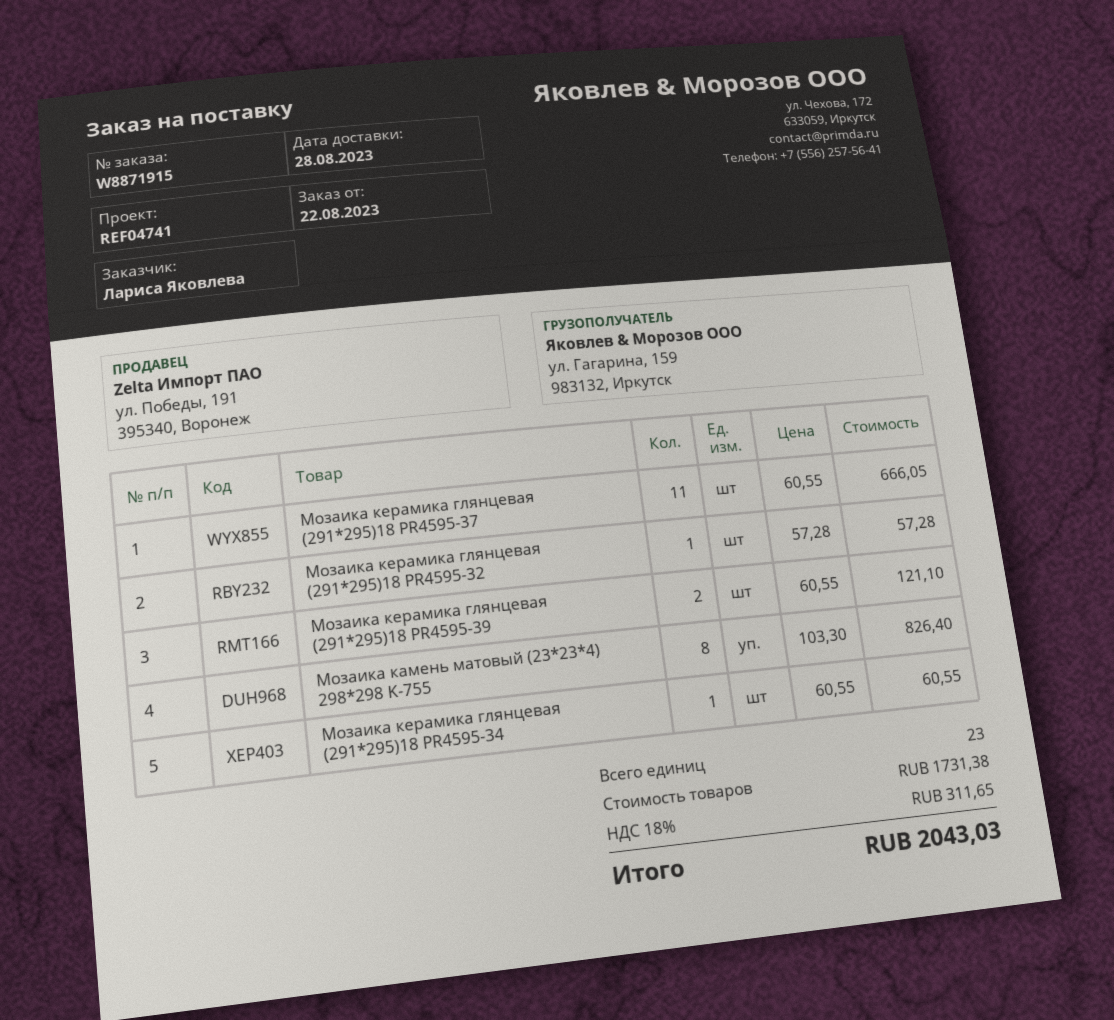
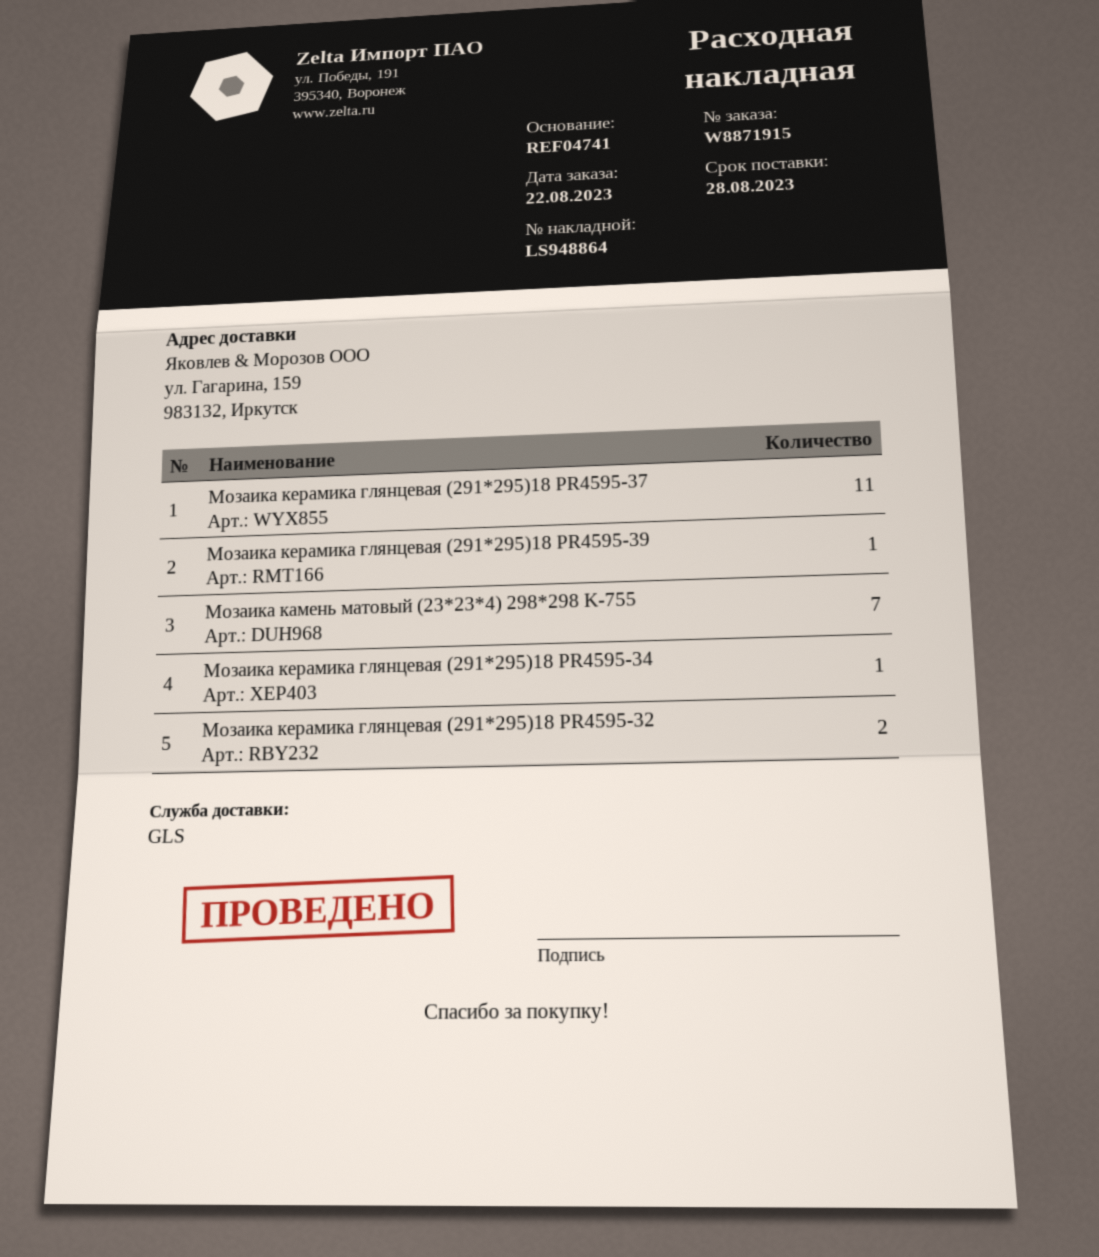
Мозаика керамика глянцевая (291*295)18 PR4595-32: 1 -> 2
Мозаика керамика глянцевая (291*295)18 PR4595-39: 2 -> 1
Мозаика камень матовый (23*23*4) 298*298 K-755: 8 -> 7

